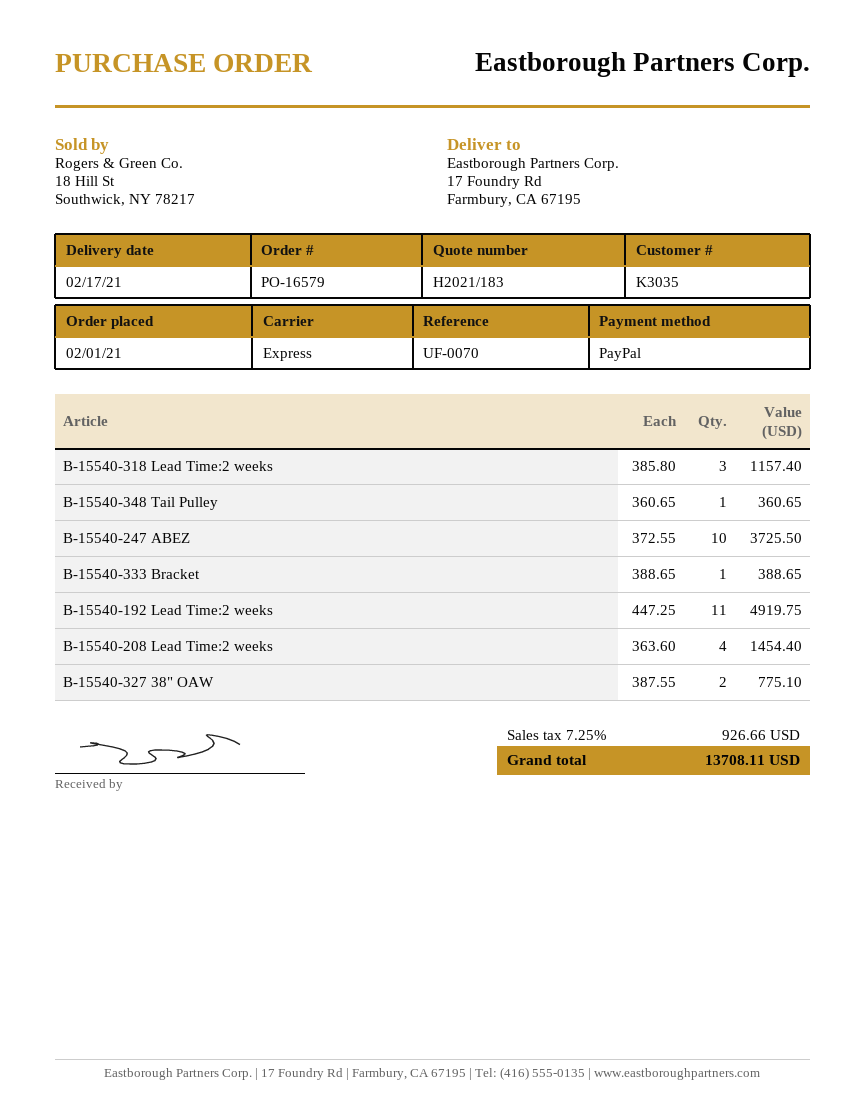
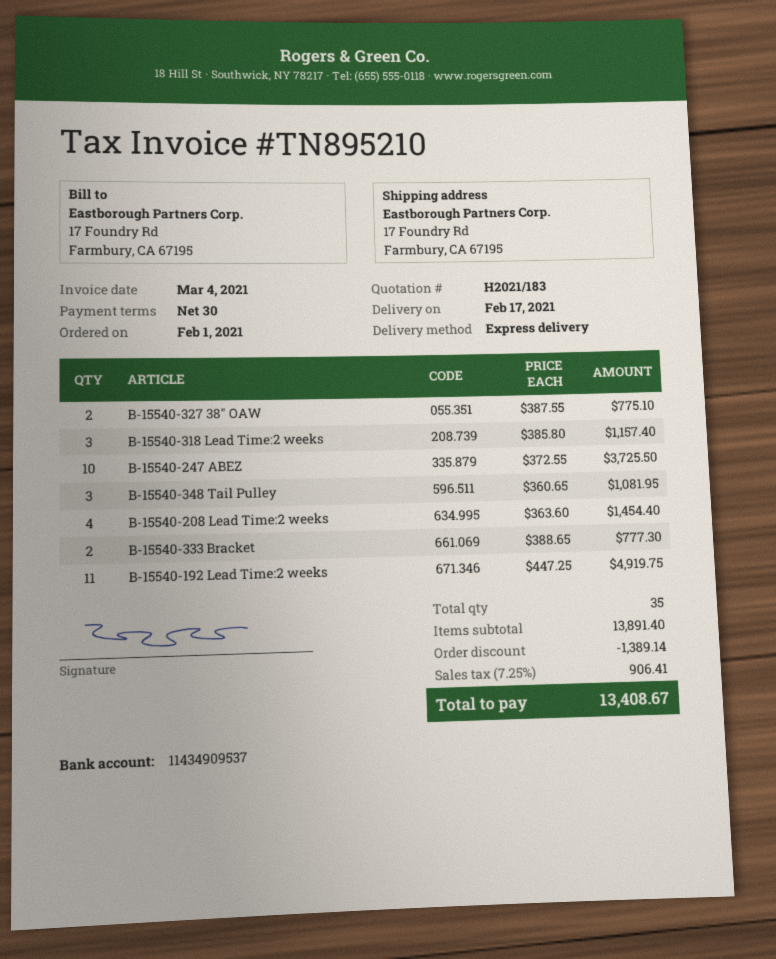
B-15540-348 Tail Pulley: 1 x 360.65 = 360.65 -> 3 x 360.65 = 1081.95
B-15540-333 Bracket: 1 x 388.65 = 388.65 -> 2 x 388.65 = 777.30
discount: none -> 1389.14
tax: 7.25% = 926.66 -> 7.25% = 906.41
total: 13708.11 -> 13408.67

